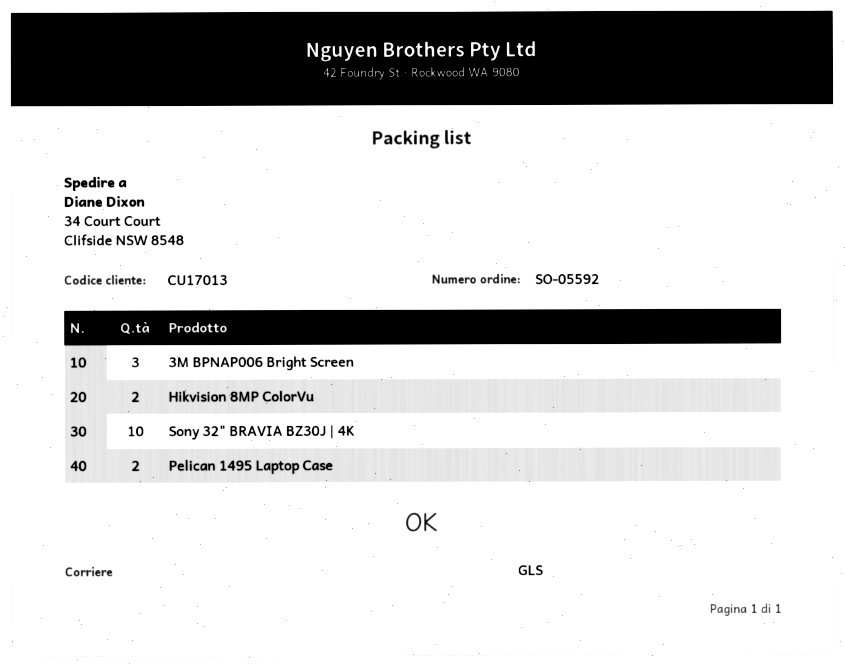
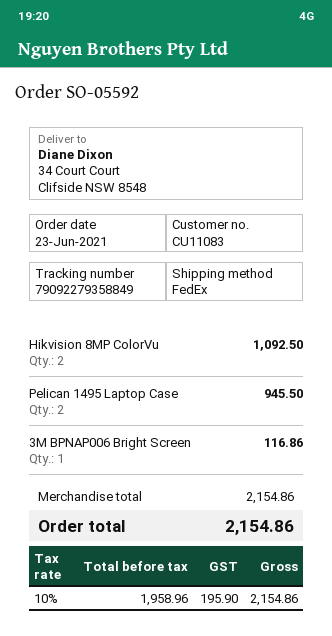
customer number: CU17013 -> CU11083
shipping method: GLS -> FedEx
3M BPNAP006 Bright Screen: 3 -> 1
Sony 32" BRAVIA BZ30J | 4K: 10 -> none

